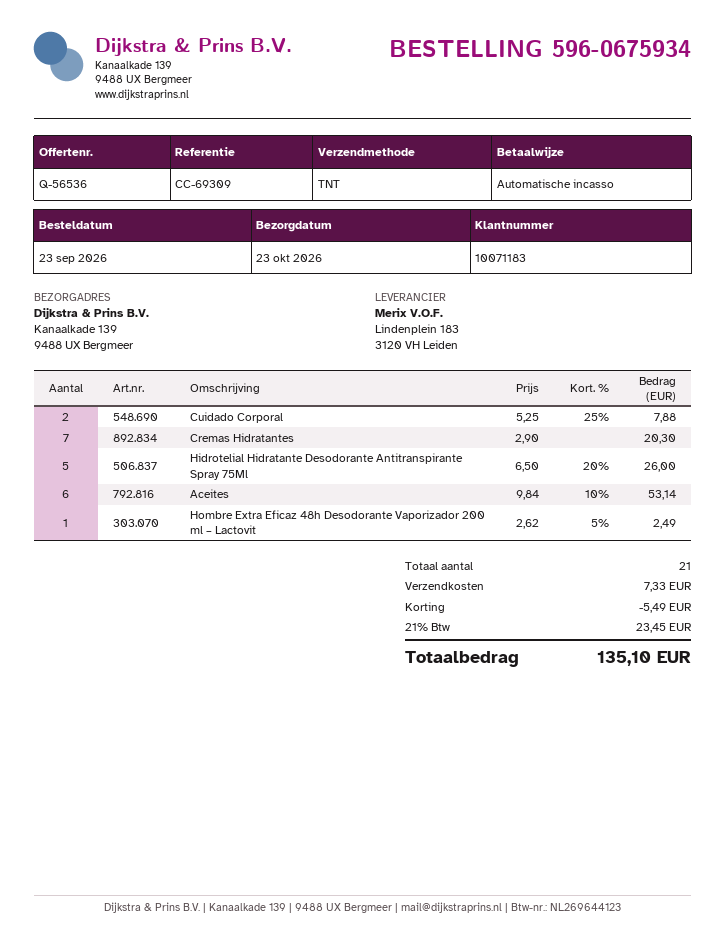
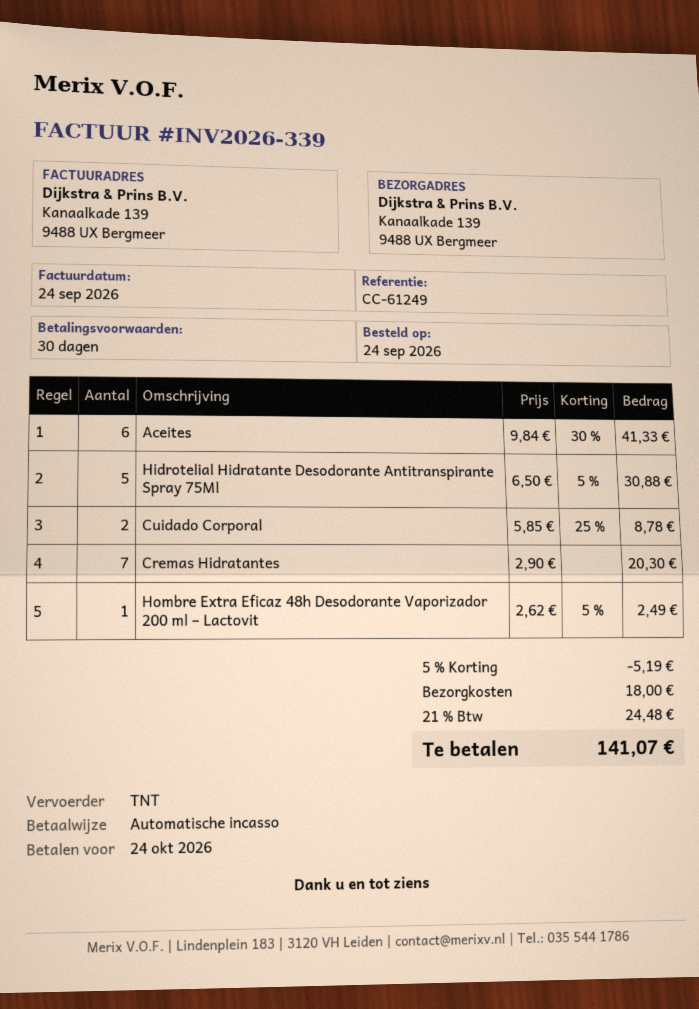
order date: 2026-09-23 -> 2026-09-24
reference: CC-69309 -> CC-61249
Cuidado Corporal: 2 x 5.25 - 25% = 7.88 -> 2 x 5.85 - 25% = 8.78
Hidrotelial Hidratante Desodorante Antitranspirante Spray 75Ml: 5 x 6.50 - 20% = 26.00 -> 5 x 6.50 - 5% = 30.88
Aceites: 6 x 9.84 - 10% = 53.14 -> 6 x 9.84 - 30% = 41.33
discount: 5.49 -> 5.19
shipping: 7.33 -> 18.00
tax: 21% = 23.45 -> 21% = 24.48
total: 135.10 -> 141.07

